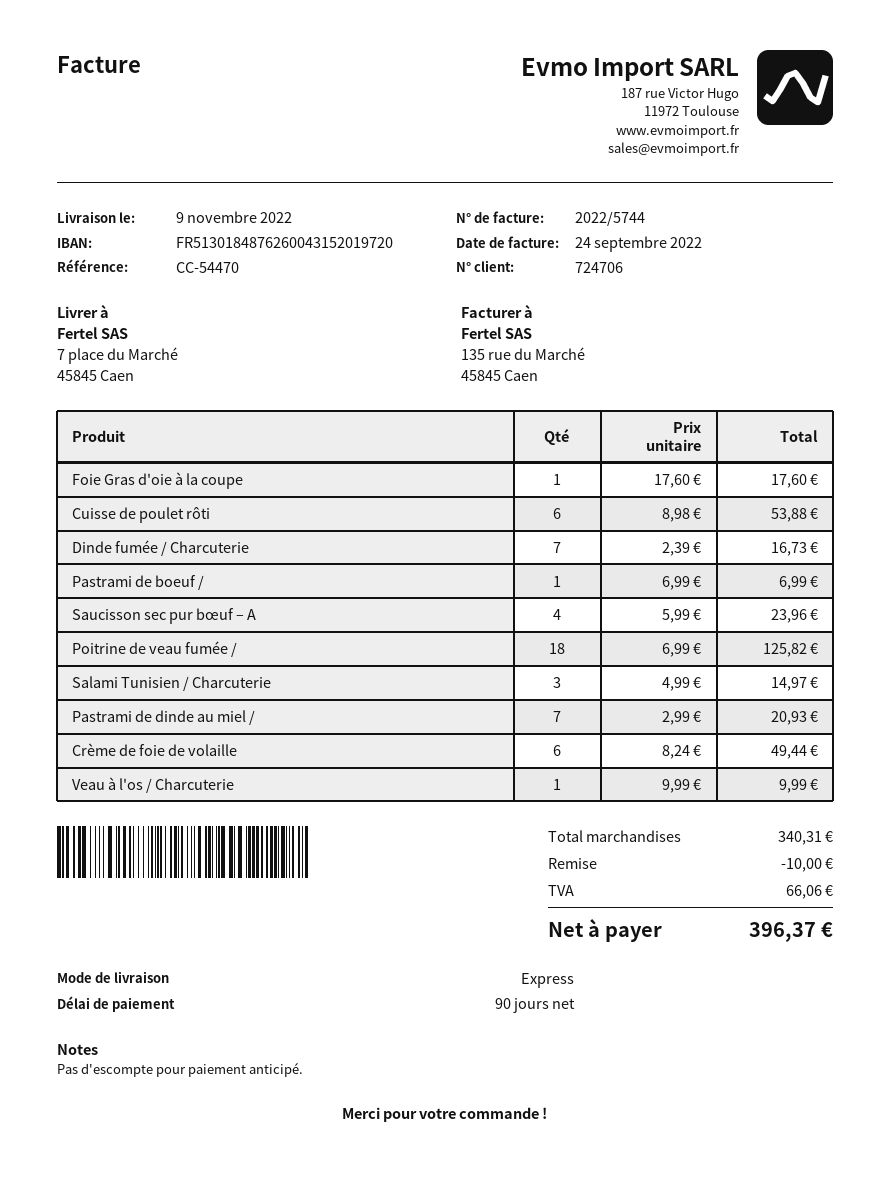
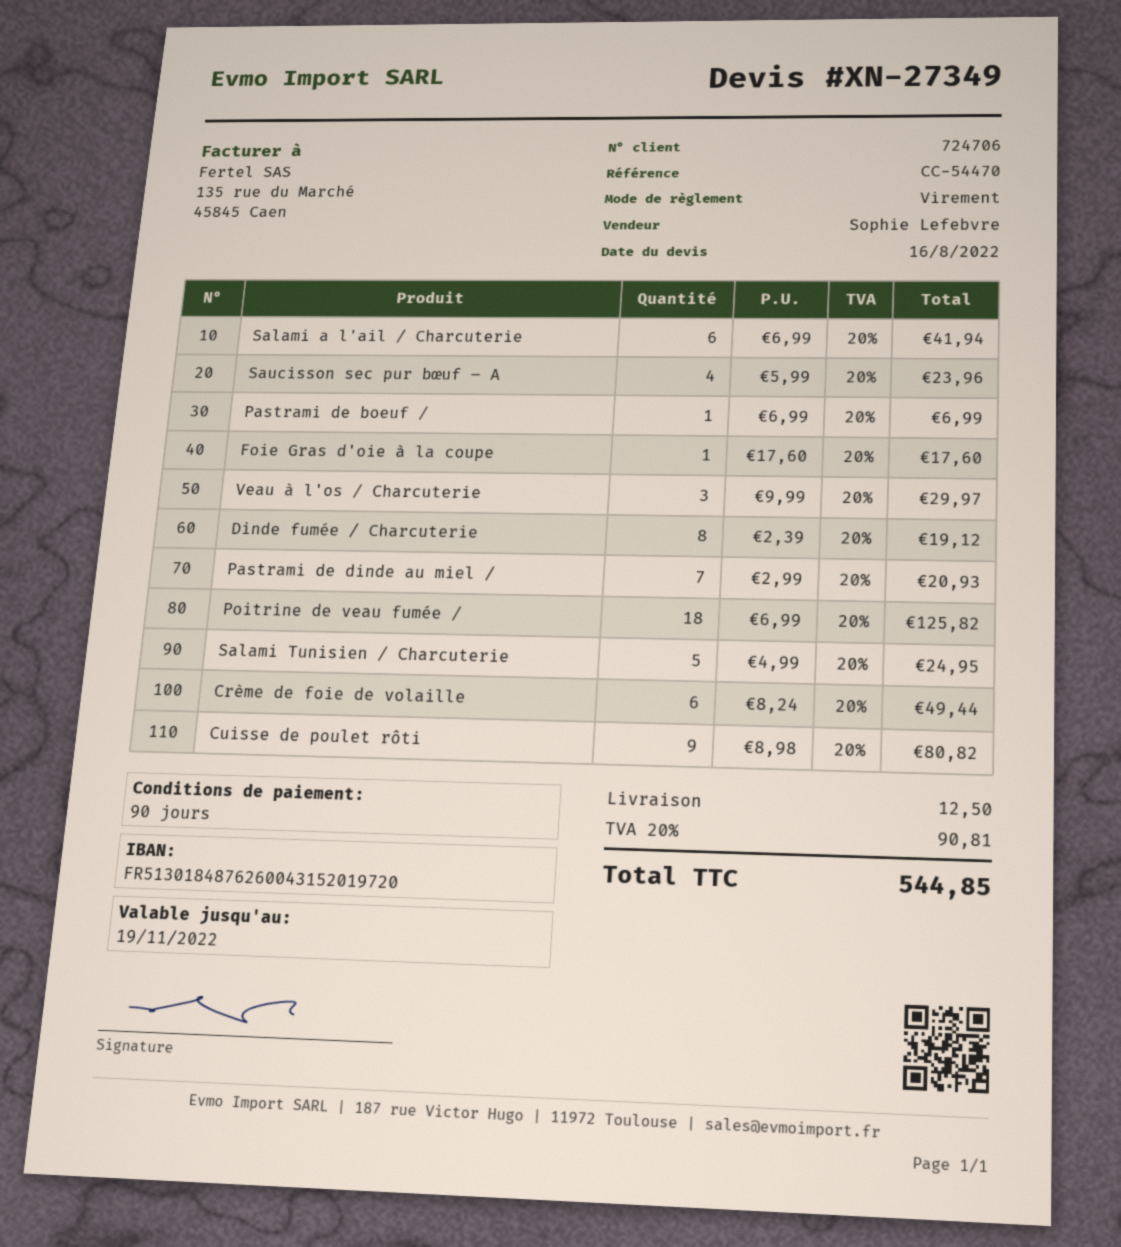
Cuisse de poulet rôti: 6 x 8.98 = 53.88 -> 9 x 8.98 = 80.82
Dinde fumée / Charcuterie: 7 x 2.39 = 16.73 -> 8 x 2.39 = 19.12
Salami Tunisien / Charcuterie: 3 x 4.99 = 14.97 -> 5 x 4.99 = 24.95
Veau à l'os / Charcuterie: 1 x 9.99 = 9.99 -> 3 x 9.99 = 29.97
Salami a l'ail / Charcuterie: none -> 6 x 6.99 = 41.94
discount: 10.00 -> none
shipping: none -> 12.50
tax: 66.06 -> 90.81
total: 396.37 -> 544.85

